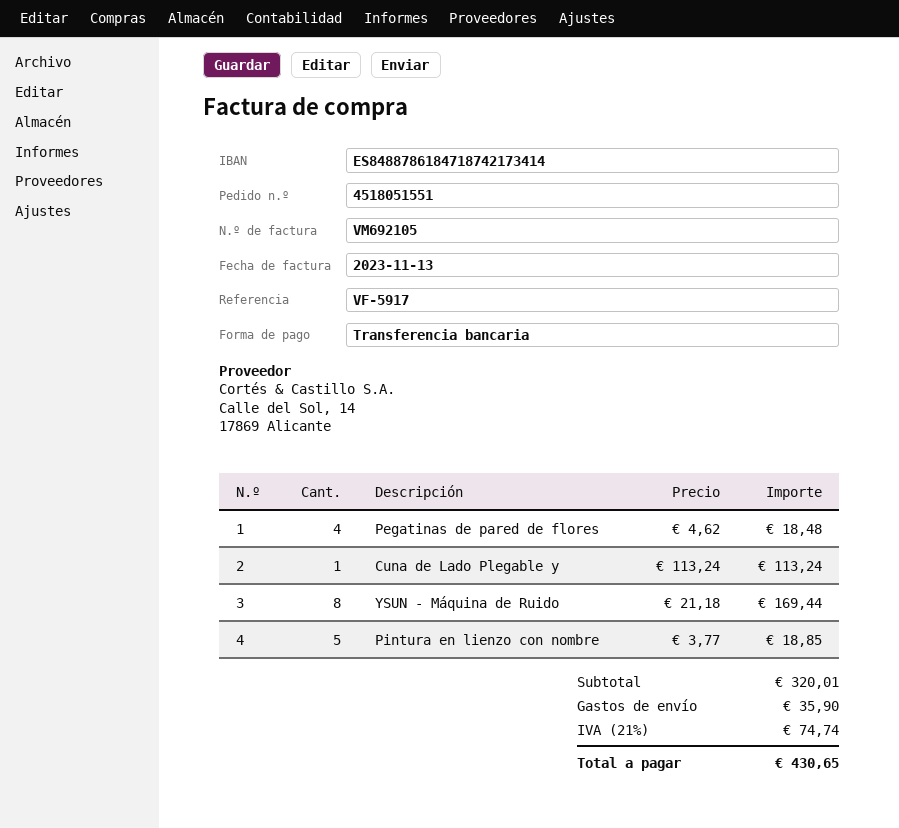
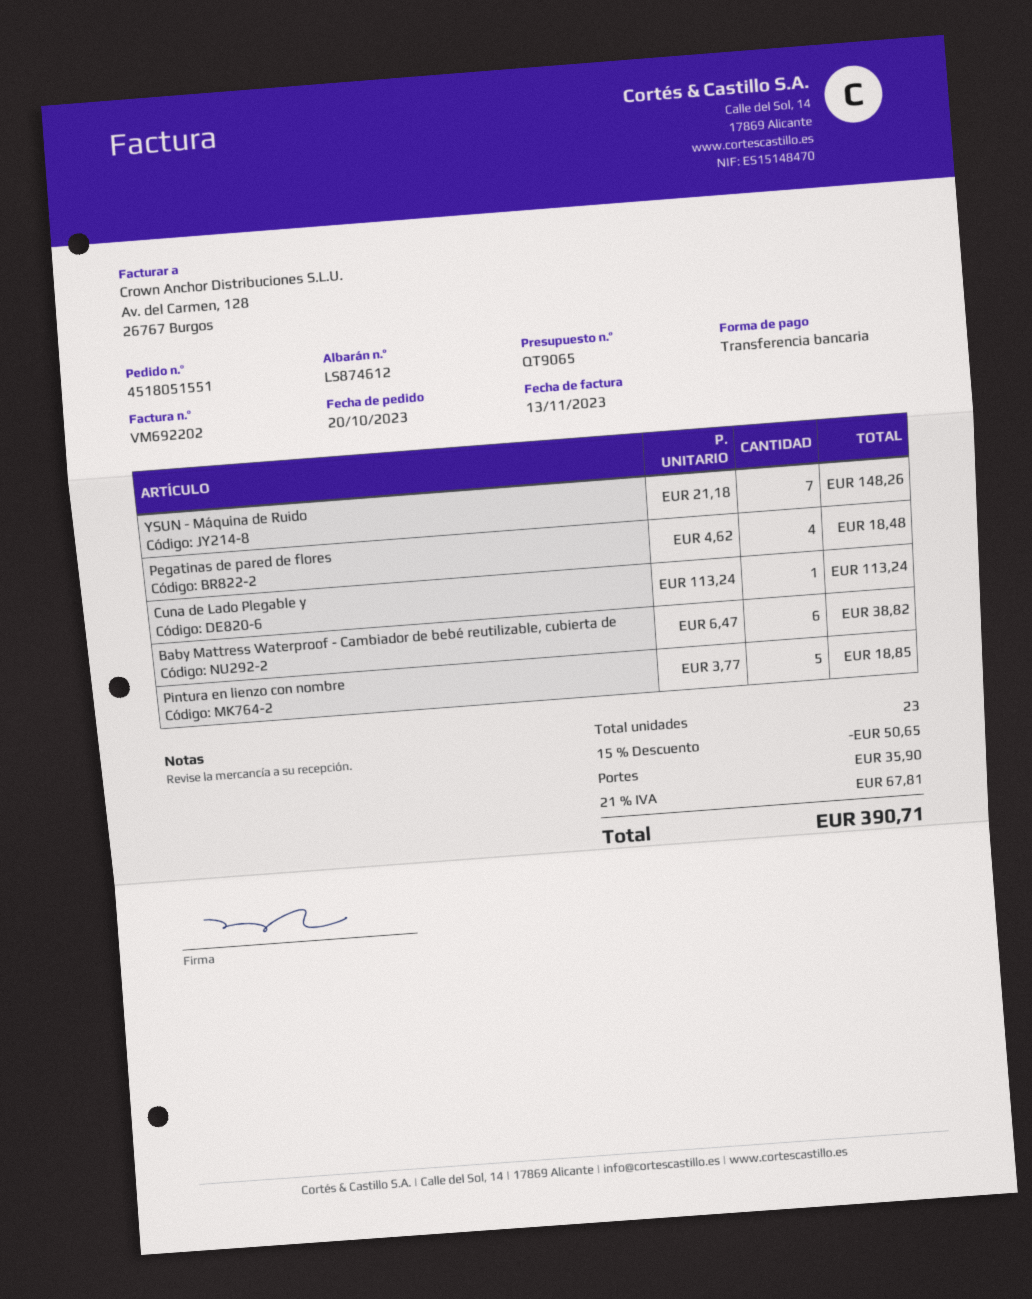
invoice number: VM692105 -> VM692202
YSUN - Máquina de Ruido: 8 x 21.18 = 169.44 -> 7 x 21.18 = 148.26
Baby Mattress Waterproof - Cambiador de bebé reutilizable, cubierta de: none -> 6 x 6.47 = 38.82
discount: none -> 15% = 50.65
tax: 21% = 74.74 -> 21% = 67.81
total: 430.65 -> 390.71

